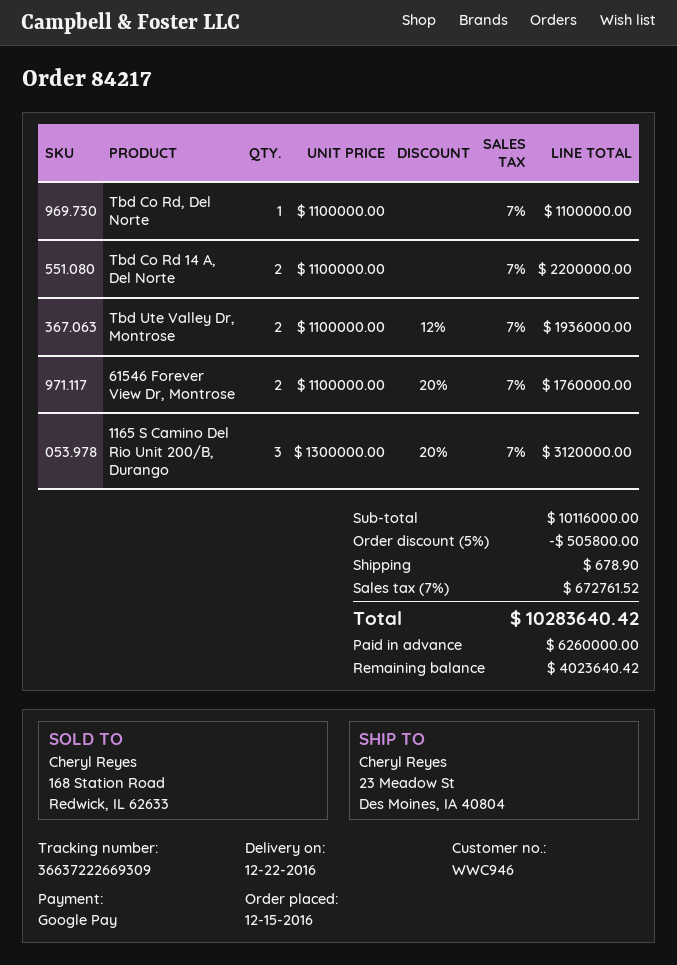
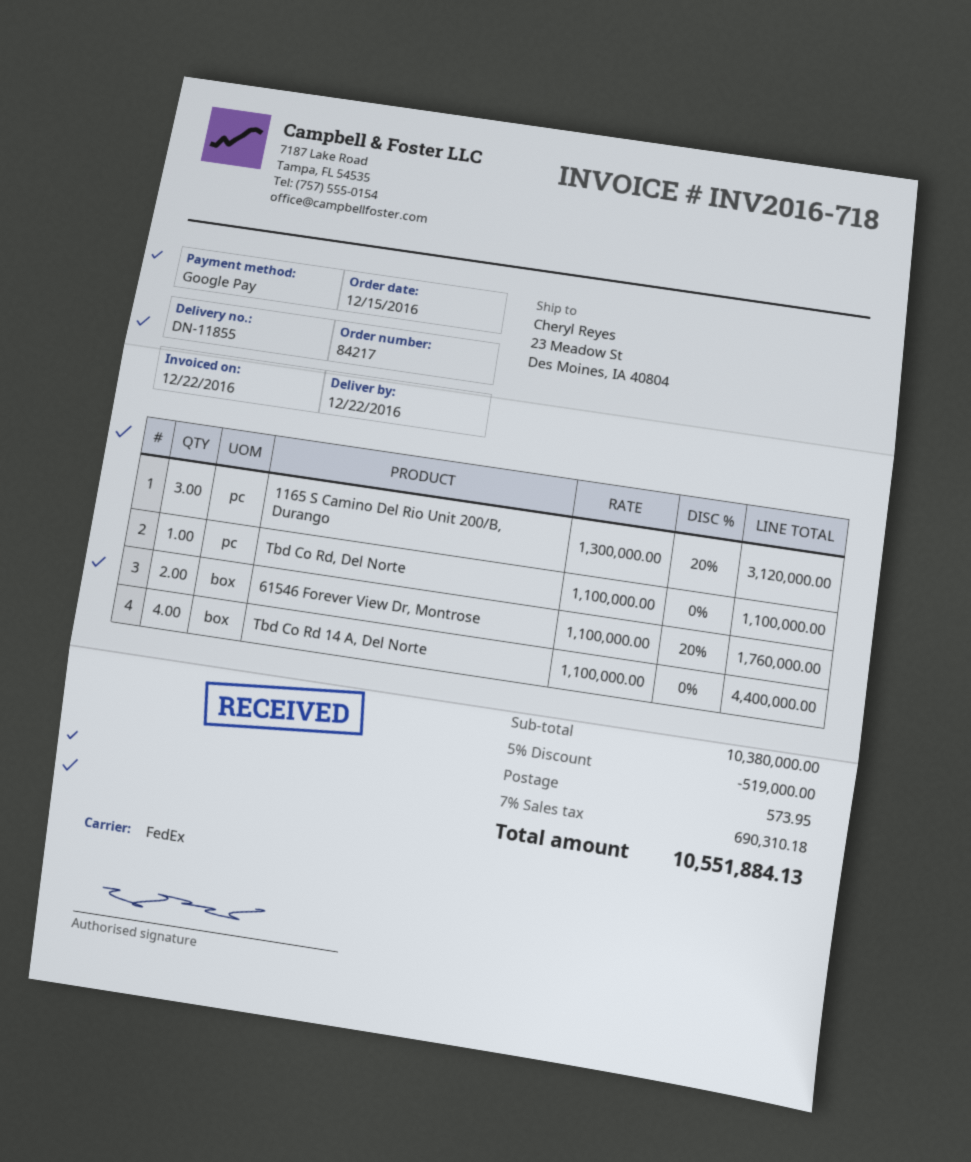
Tbd Co Rd 14 A, Del Norte: 2 x 1100000.00 = 2200000.00 -> 4 x 1100000.00 = 4400000.00
Tbd Ute Valley Dr, Montrose: 2 x 1100000.00 - 12% = 1936000.00 -> none
subtotal: 10116000.00 -> 10380000.00
discount: 5% = 505800.00 -> 5% = 519000.00
shipping: 678.90 -> 573.95
tax: 7% = 672761.52 -> 7% = 690310.18
total: 10283640.42 -> 10551884.13

